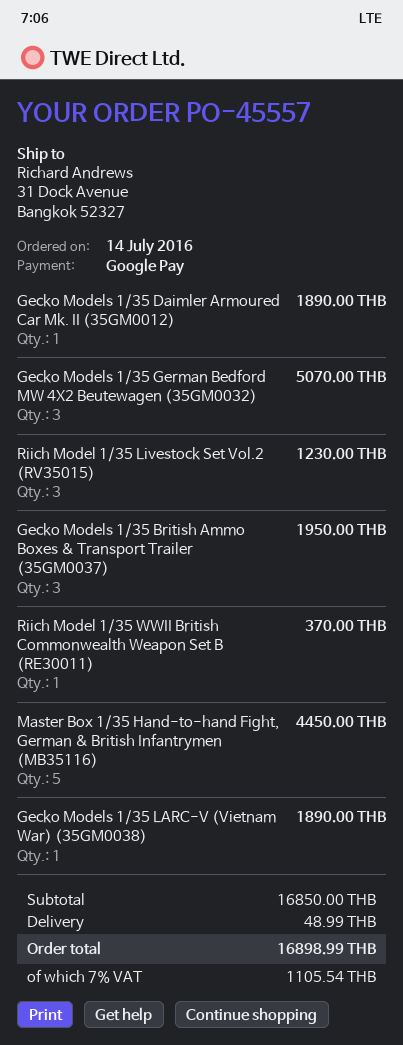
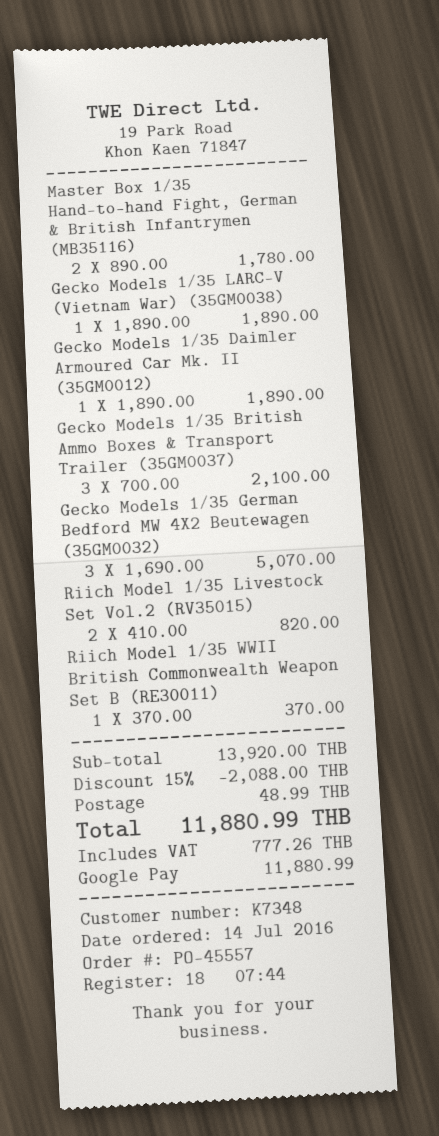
Riich Model 1/35 Livestock Set Vol.2 (RV35015): 3 for 1230.00 -> 2 for 820.00
Gecko Models 1/35 British Ammo Boxes & Transport Trailer (35GM0037): 3 for 1950.00 -> 3 for 2100.00
Master Box 1/35 Hand-to-hand Fight, German & British Infantrymen (MB35116): 5 for 4450.00 -> 2 for 1780.00
subtotal: 16850.00 -> 13920.00
discount: none -> 15% = 2088.00
tax: 1105.54 -> 777.26
total: 16898.99 -> 11880.99

